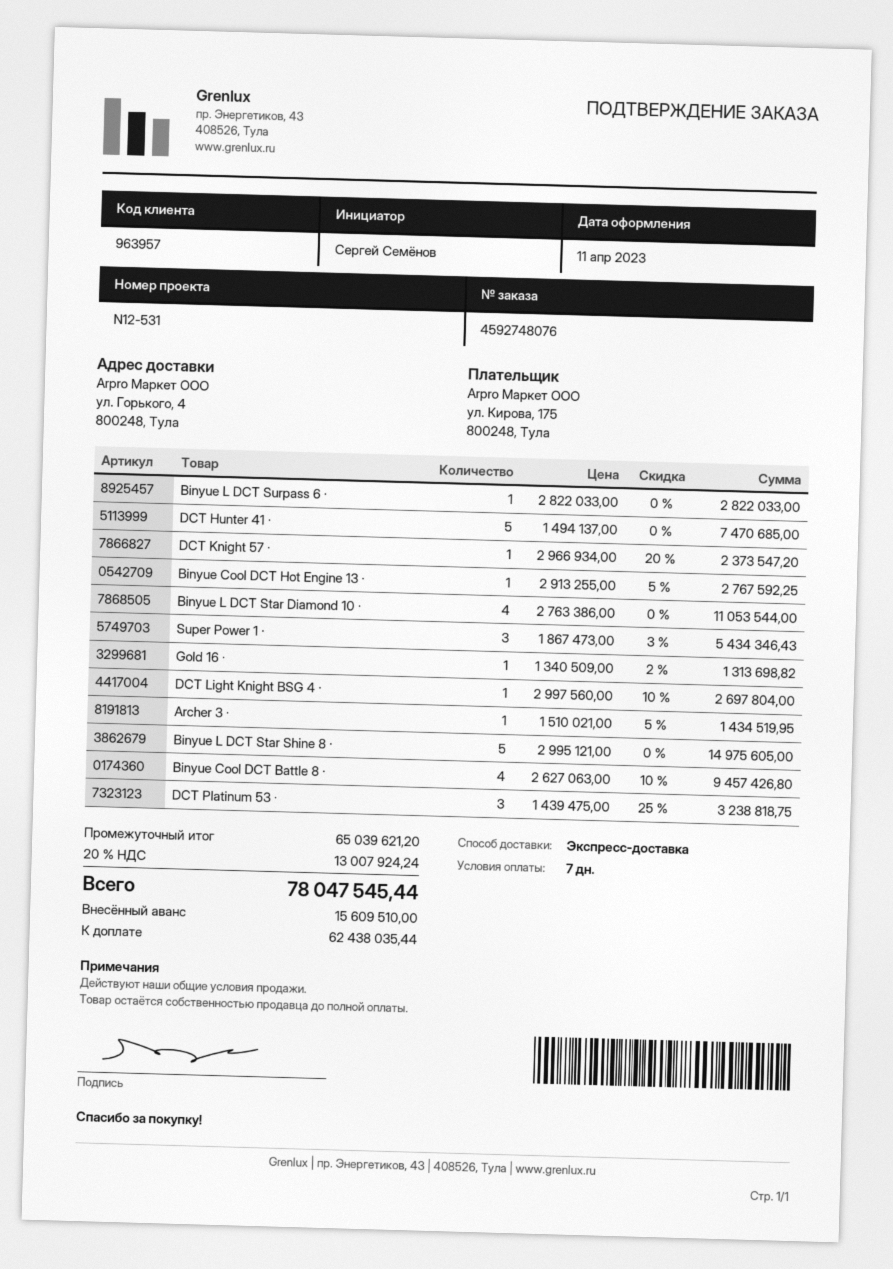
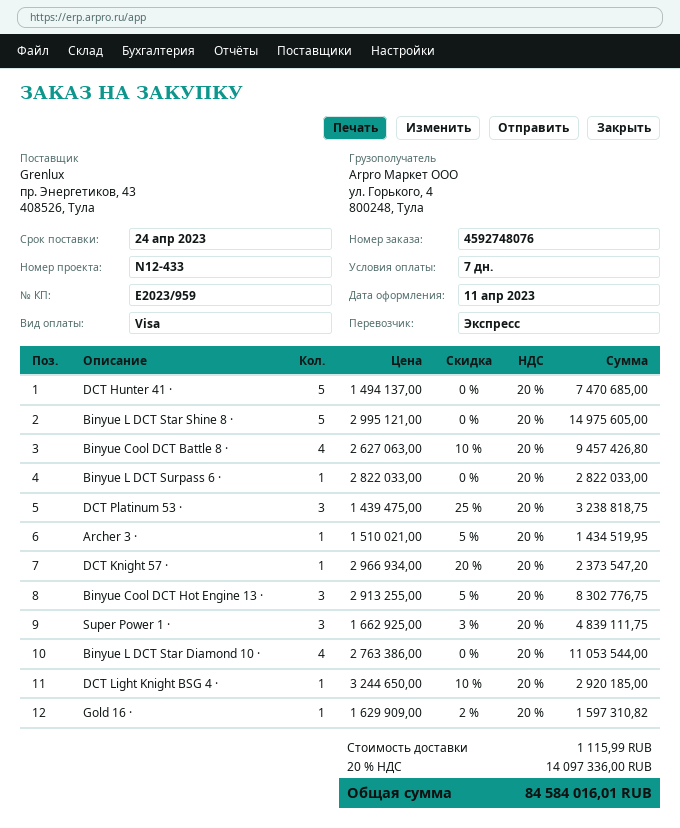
reference: N12-531 -> N12-433
Binyue Cool DCT Hot Engine 13 ·: 1 x 2913255.00 - 5% = 2767592.25 -> 3 x 2913255.00 - 5% = 8302776.75
Super Power 1 ·: 3 x 1867473.00 - 3% = 5434346.43 -> 3 x 1662925.00 - 3% = 4839111.75
Gold 16 ·: 1 x 1340509.00 - 2% = 1313698.82 -> 1 x 1629909.00 - 2% = 1597310.82
DCT Light Knight BSG 4 ·: 1 x 2997560.00 - 10% = 2697804.00 -> 1 x 3244650.00 - 10% = 2920185.00
shipping: none -> 1115.99
tax: 20% = 13007924.24 -> 20% = 14097336.00
total: 78047545.44 -> 84584016.01

